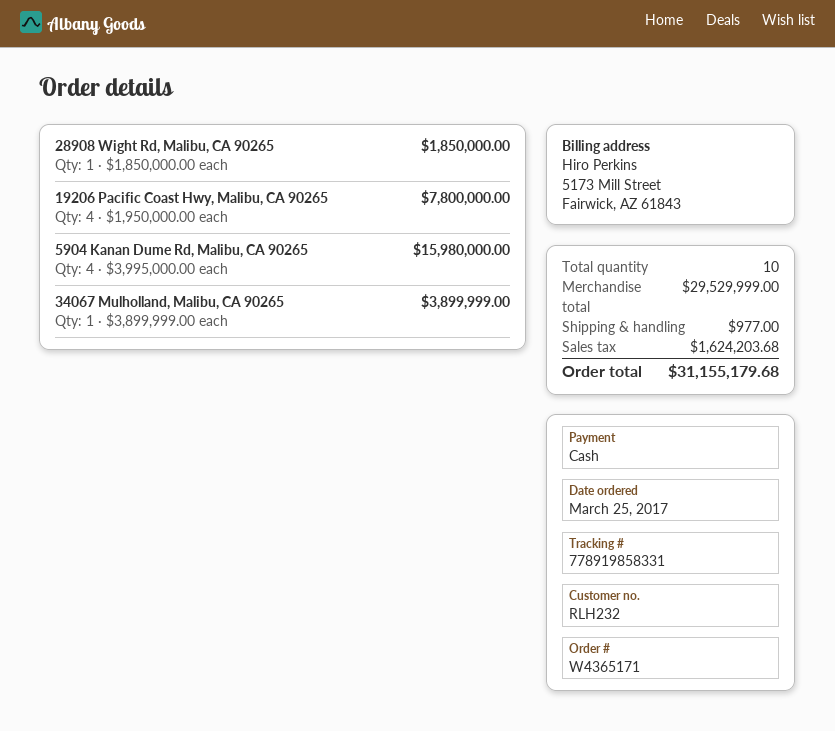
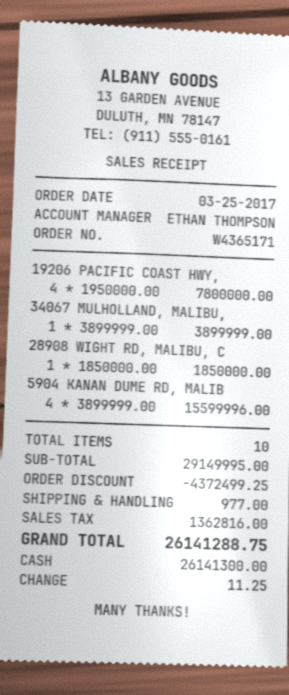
5904 Kanan Dume Rd, Malibu, CA 90265: 4 x 3995000.00 = 15980000.00 -> 4 x 3899999.00 = 15599996.00
subtotal: 29529999.00 -> 29149995.00
discount: none -> 4372499.25
tax: 1624203.68 -> 1362816.00
total: 31155179.68 -> 26141288.75

